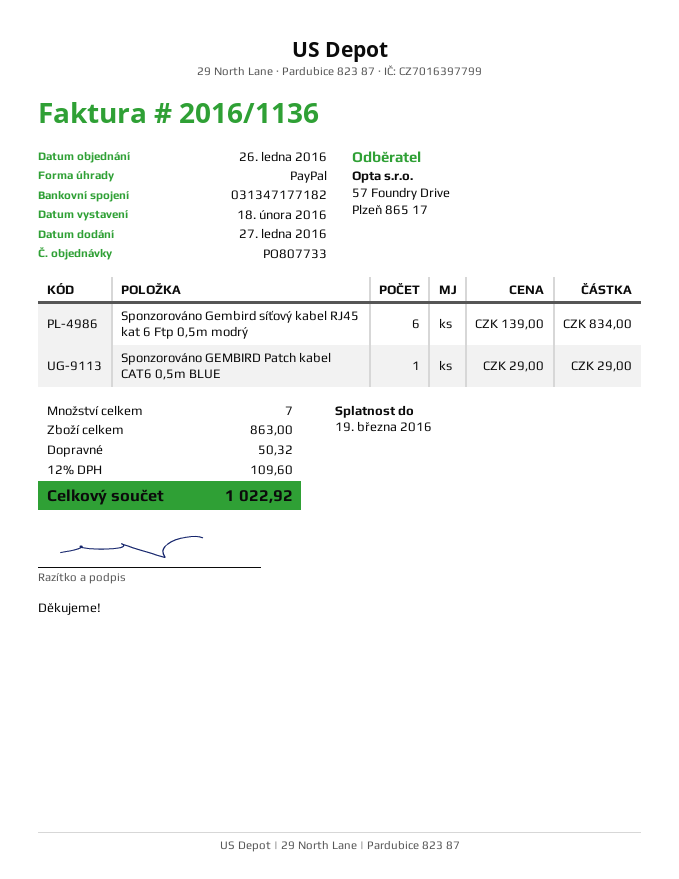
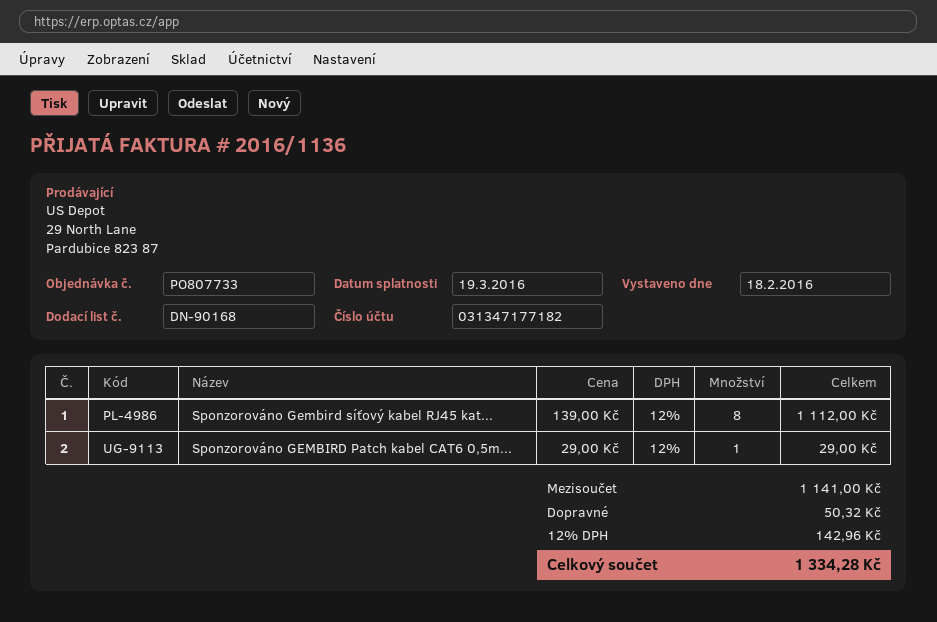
Sponzorováno Gembird síťový kabel RJ45 kat 6 Ftp 0,5m modrý: 6 x 139.00 = 834.00 -> 8 x 139.00 = 1112.00
subtotal: 863.00 -> 1141.00
tax: 12% = 109.60 -> 12% = 142.96
total: 1022.92 -> 1334.28

